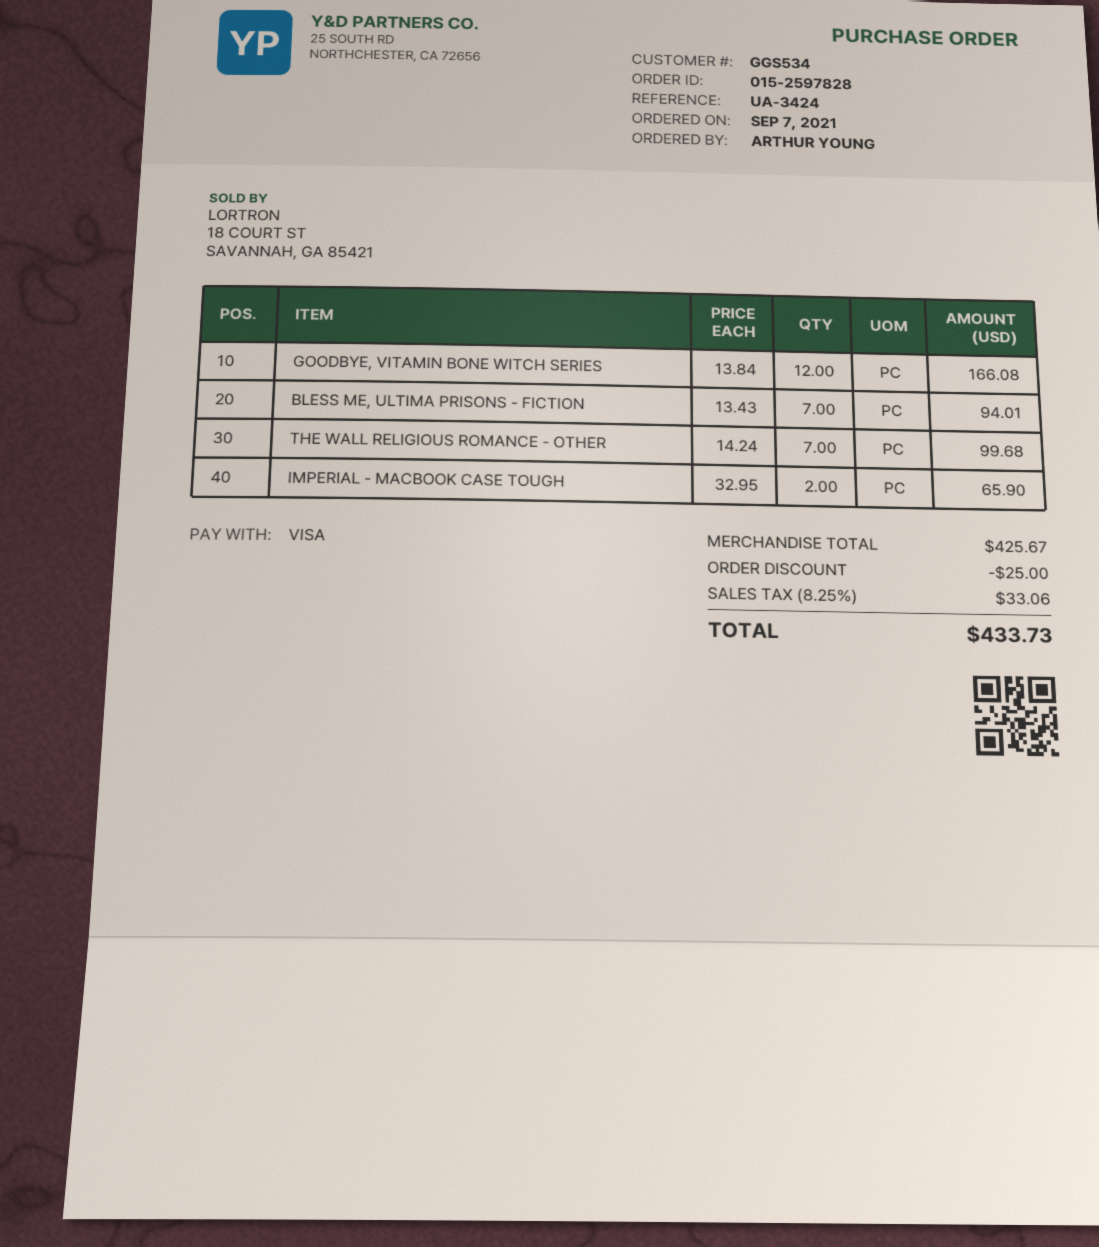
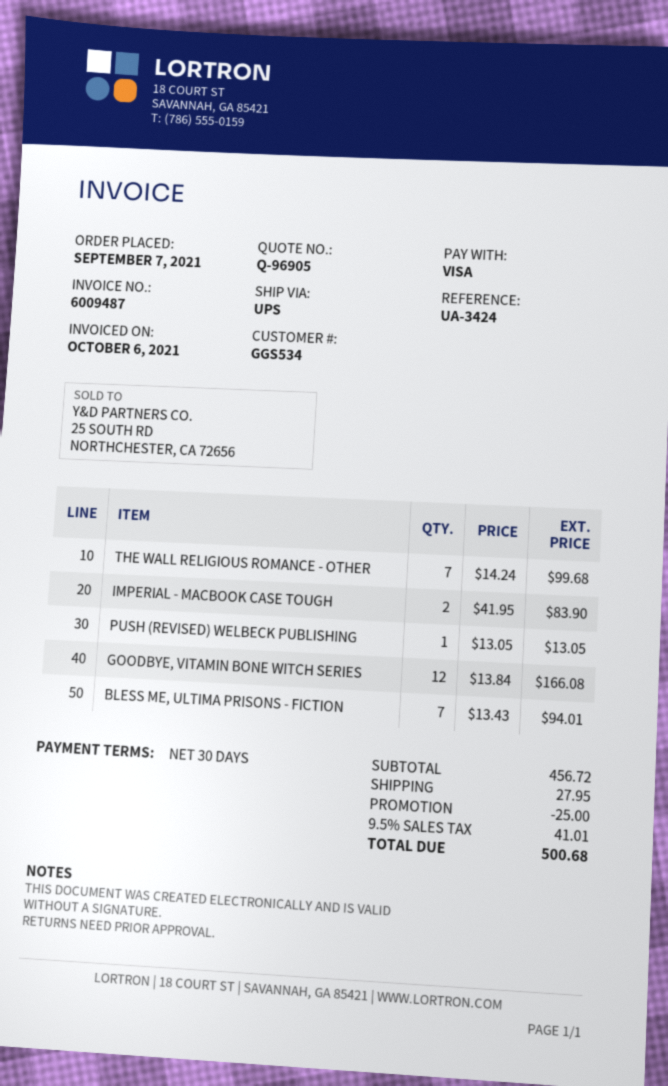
IMPERIAL - MACBOOK CASE TOUGH: 2 x 32.95 = 65.90 -> 2 x 41.95 = 83.90
PUSH (REVISED) WELBECK PUBLISHING: none -> 1 x 13.05 = 13.05
subtotal: 425.67 -> 456.72
shipping: none -> 27.95
tax: 8.25% = 33.06 -> 9.5% = 41.01
total: 433.73 -> 500.68

